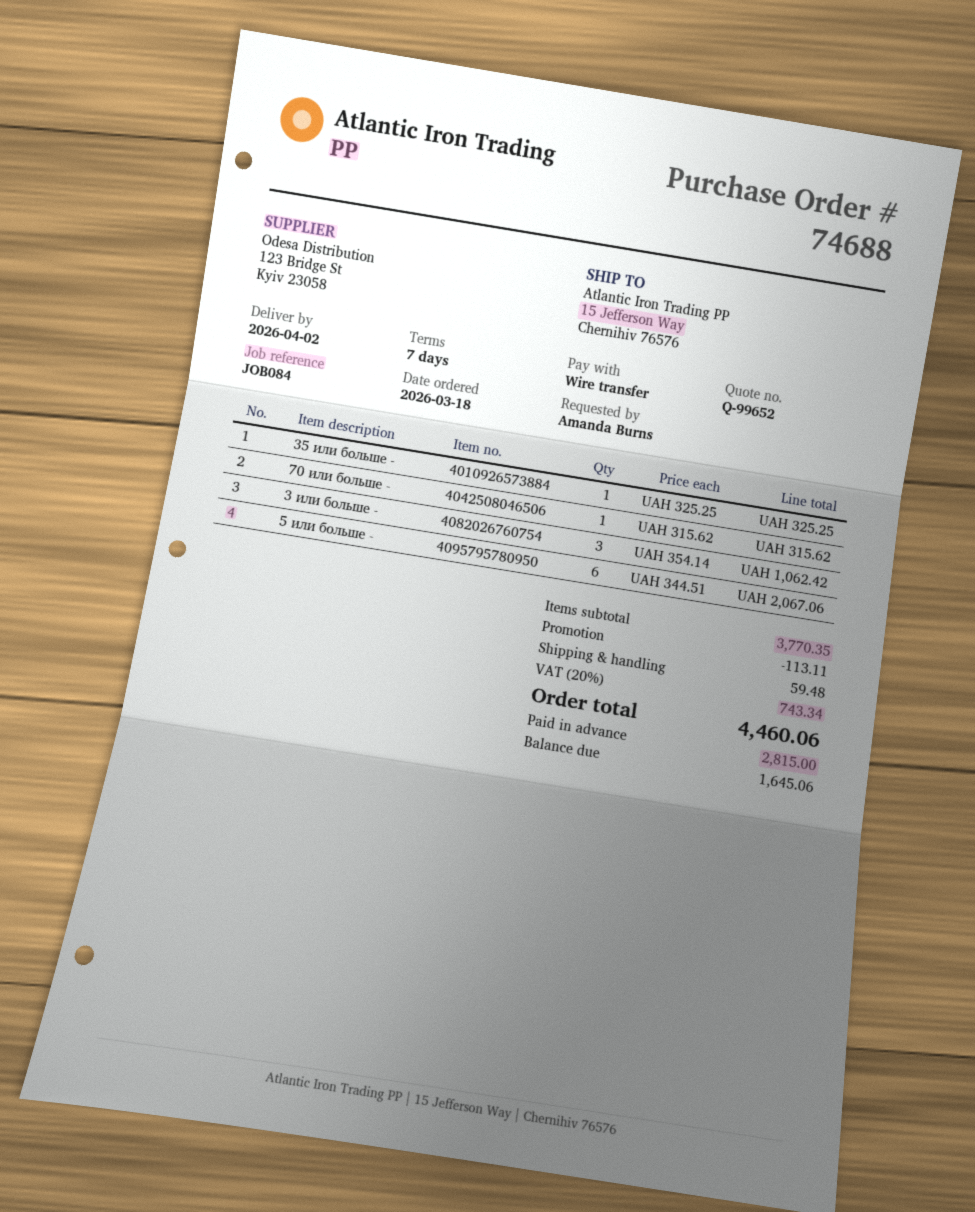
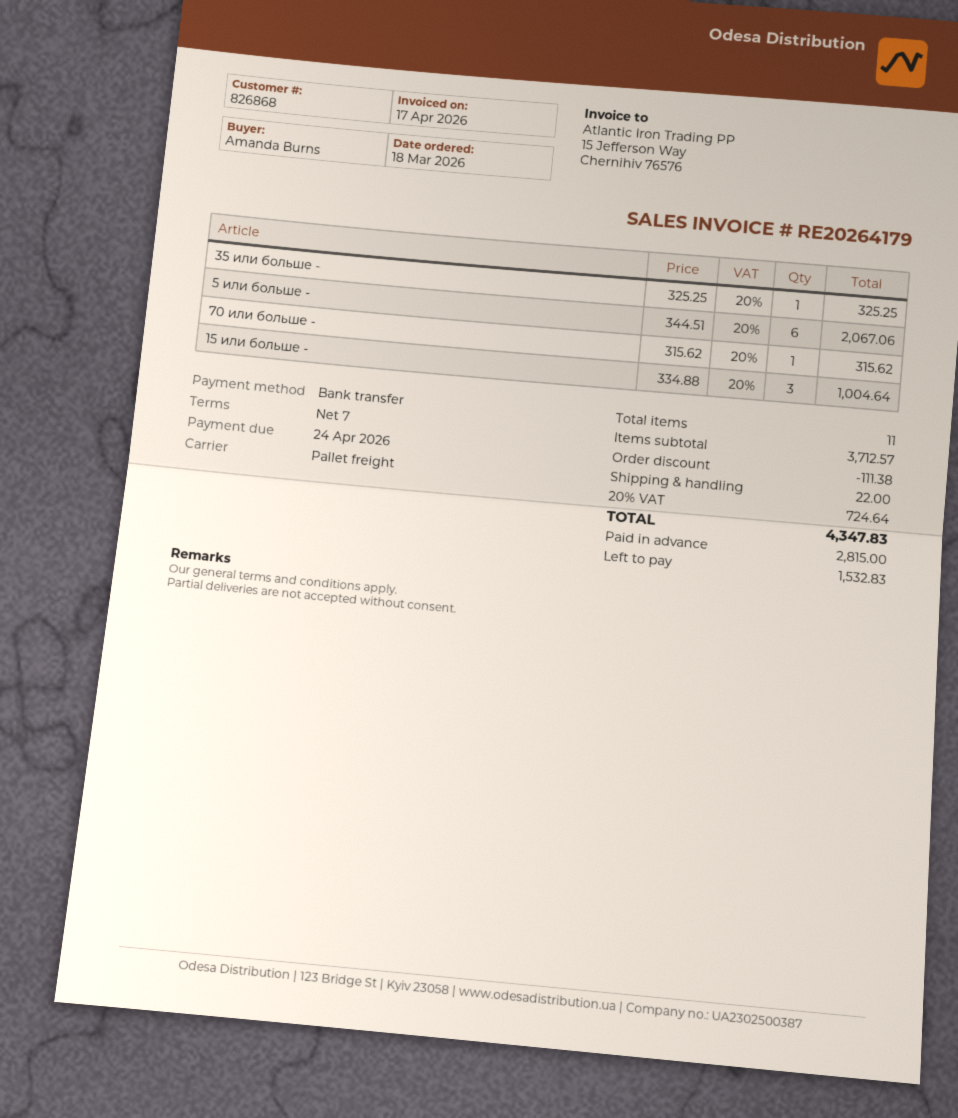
3 или больше -: 3 x 354.14 = 1062.42 -> none
15 или больше -: none -> 3 x 334.88 = 1004.64
subtotal: 3770.35 -> 3712.57
discount: 113.11 -> 111.38
shipping: 59.48 -> 22.00
tax: 20% = 743.34 -> 20% = 724.64
total: 4460.06 -> 4347.83
balance: 1645.06 -> 1532.83

